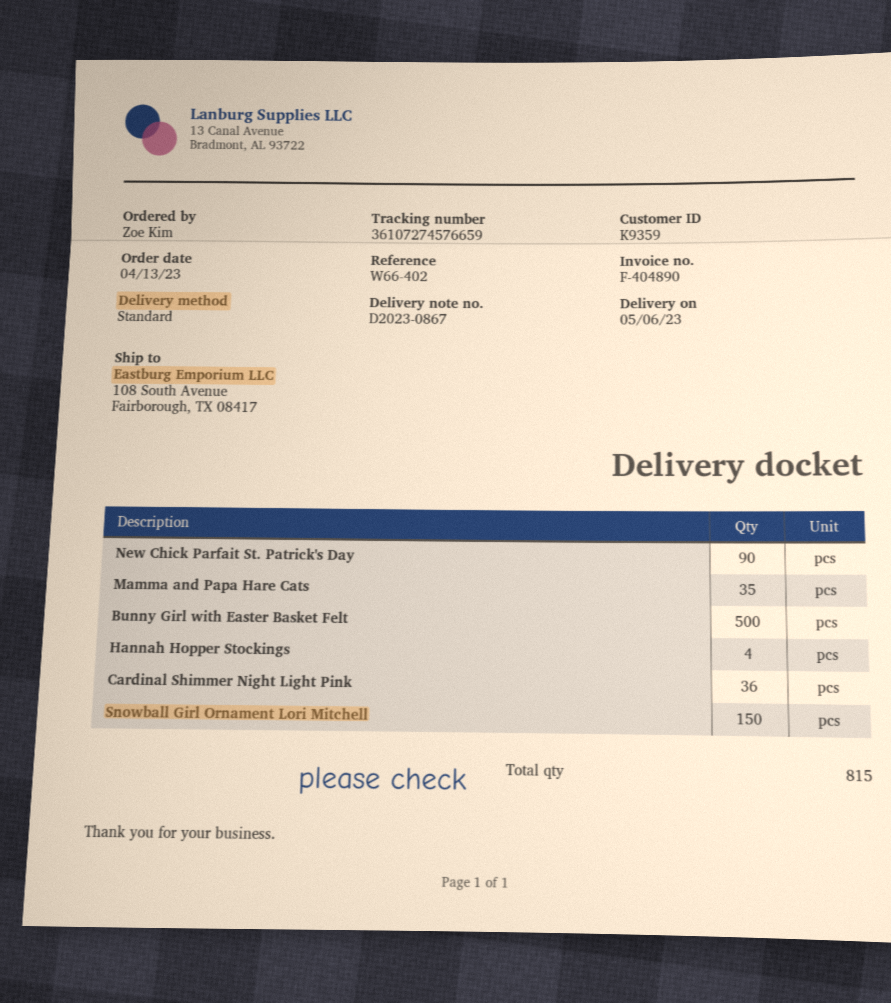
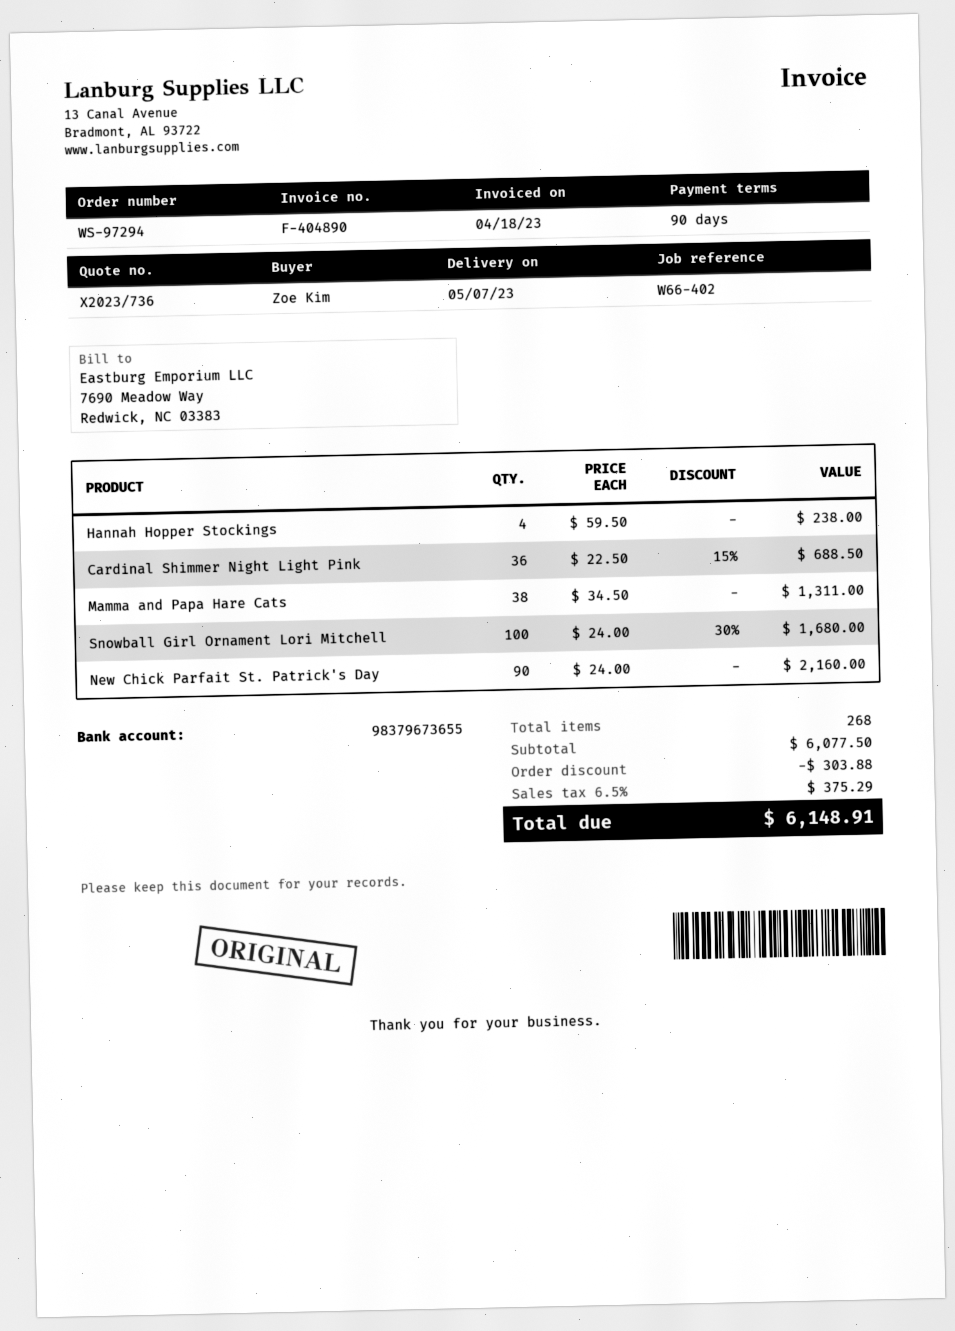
delivery date: 2023-05-06 -> 2023-05-07
Mamma and Papa Hare Cats: 35 -> 38
Bunny Girl with Easter Basket Felt: 500 -> none
Snowball Girl Ornament Lori Mitchell: 150 -> 100
total quantity: 815 -> 268

